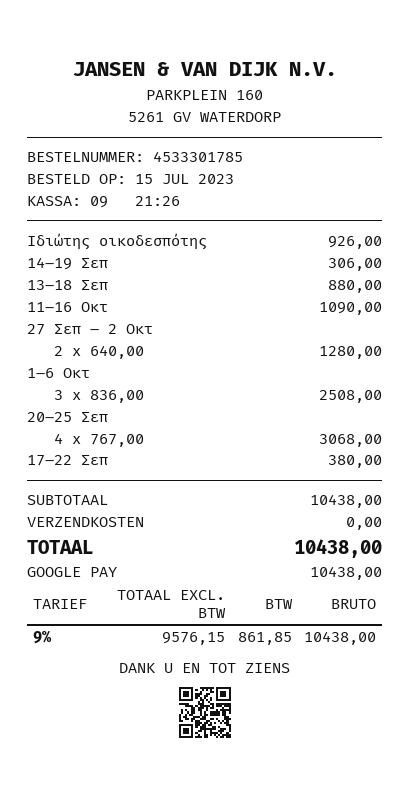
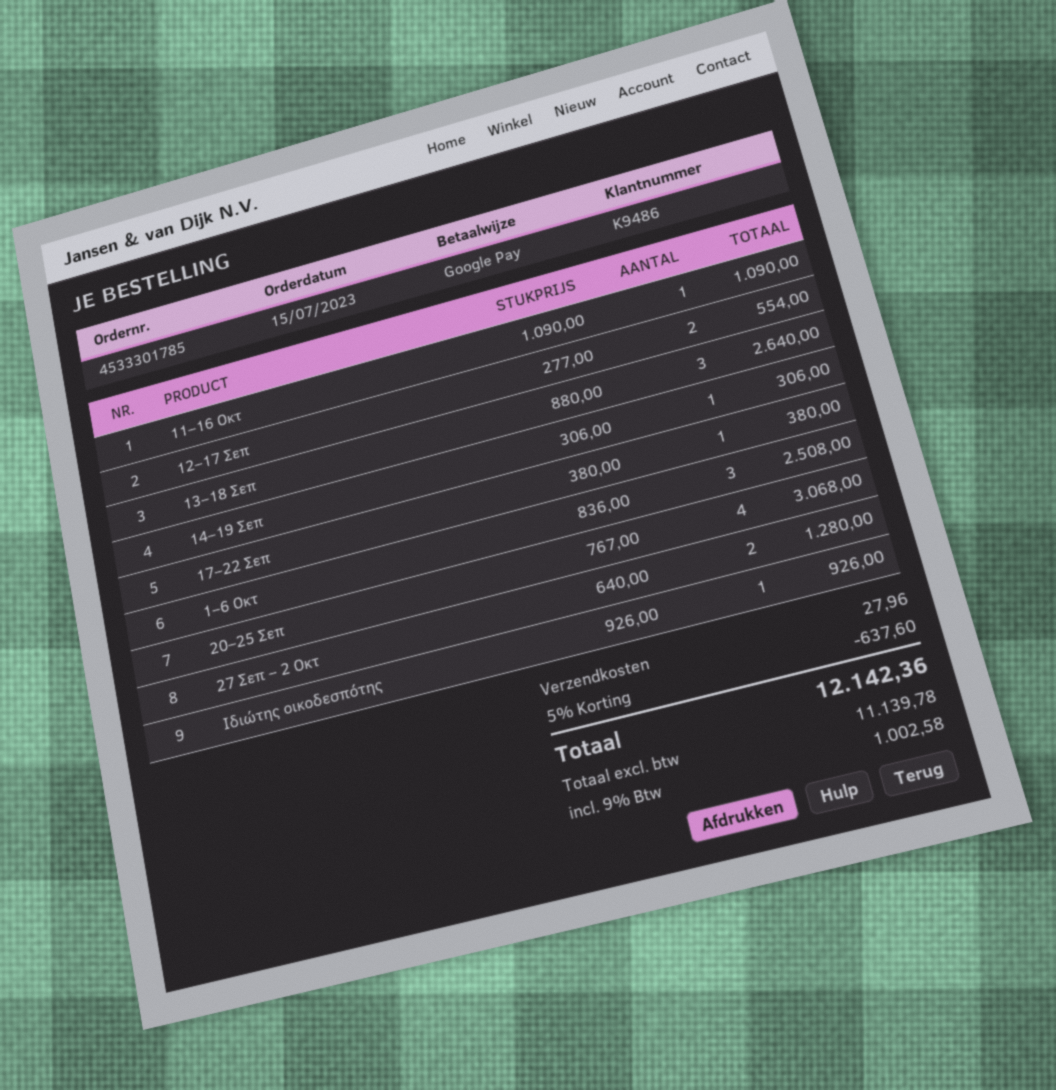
13–18 Σεπ: 1 x 880.00 = 880.00 -> 3 x 880.00 = 2640.00
12–17 Σεπ: none -> 2 x 277.00 = 554.00
discount: none -> 5% = 637.60
shipping: 0.00 -> 27.96
net: 9576.15 -> 11139.78
tax: 9% = 861.85 -> 9% = 1002.58
total: 10438.00 -> 12142.36

